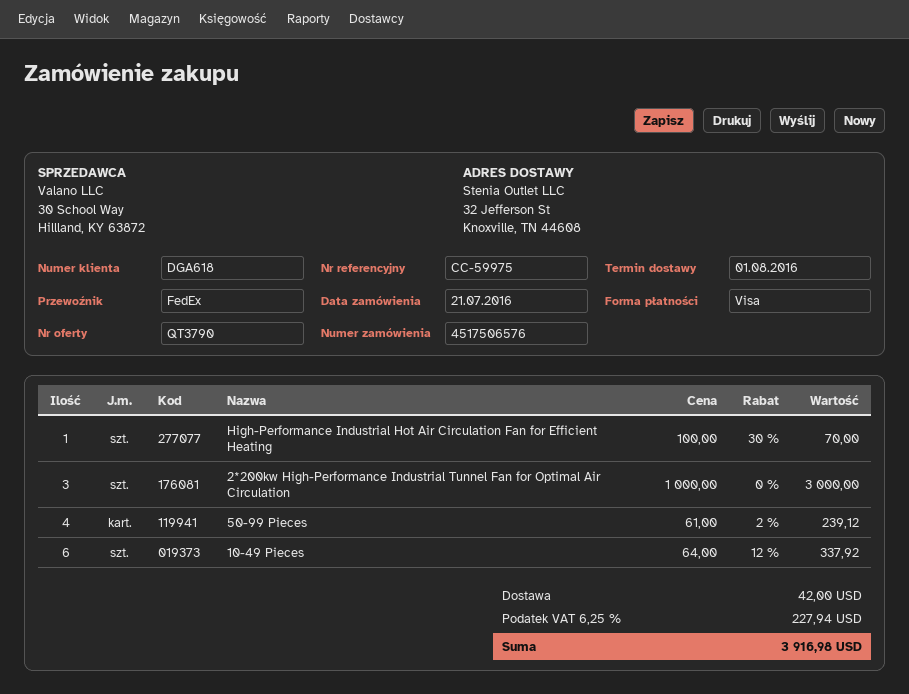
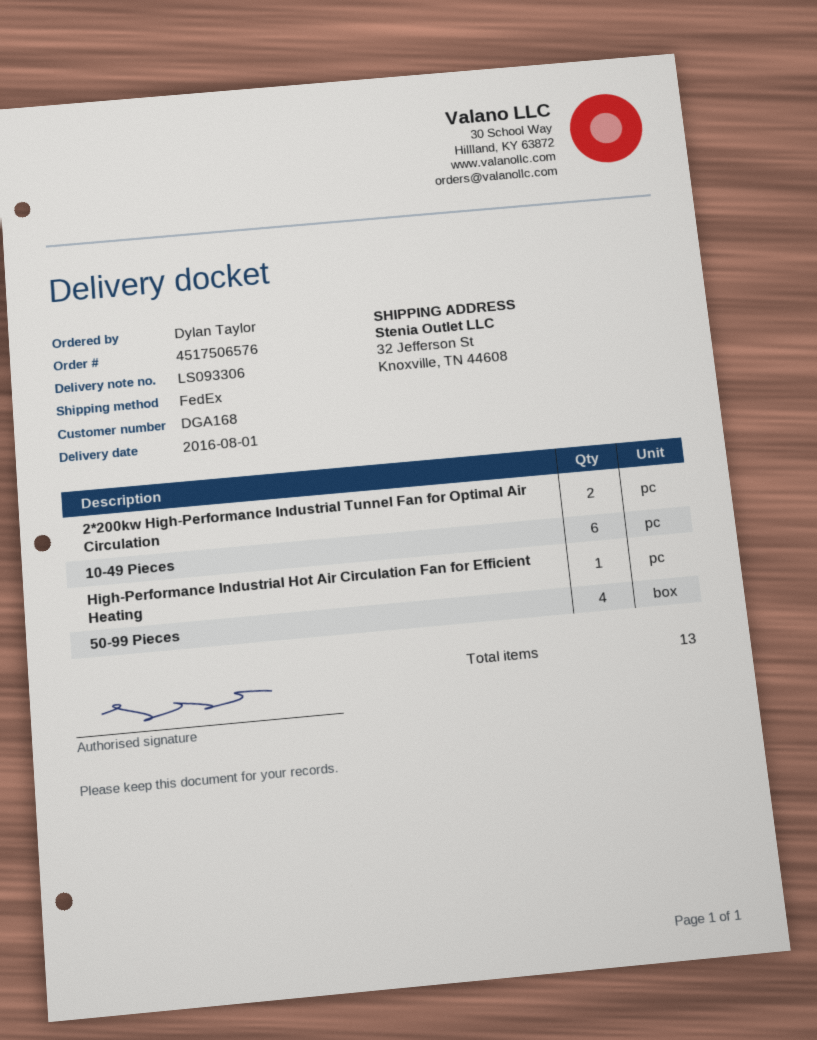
customer number: DGA618 -> DGA168
2*200kw High-Performance Industrial Tunnel Fan for Optimal Air Circulation: 3 -> 2

